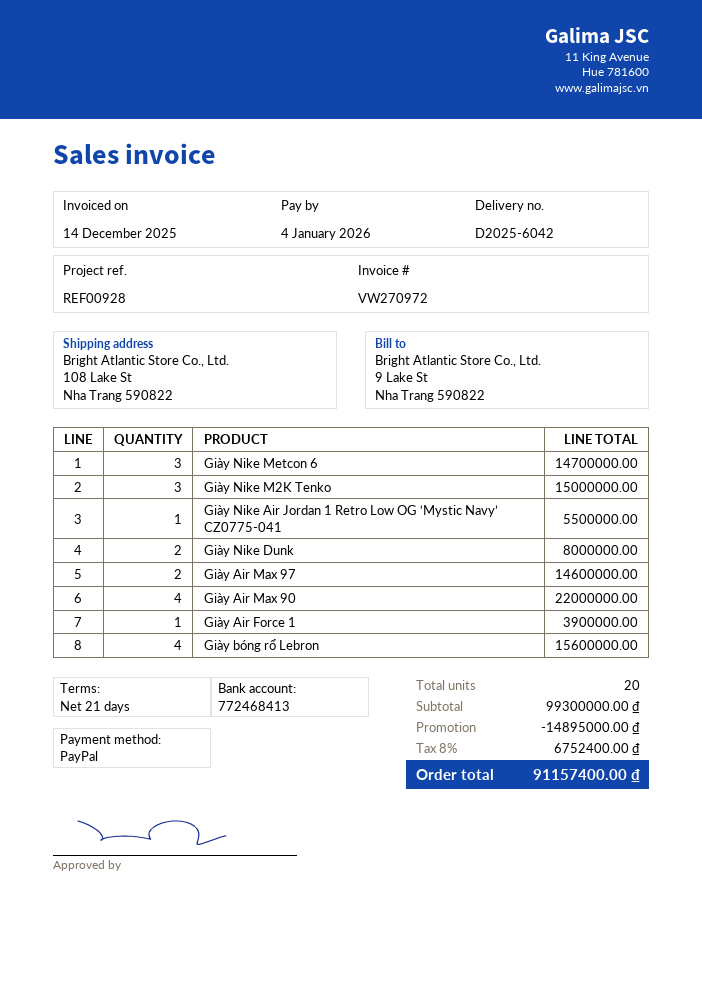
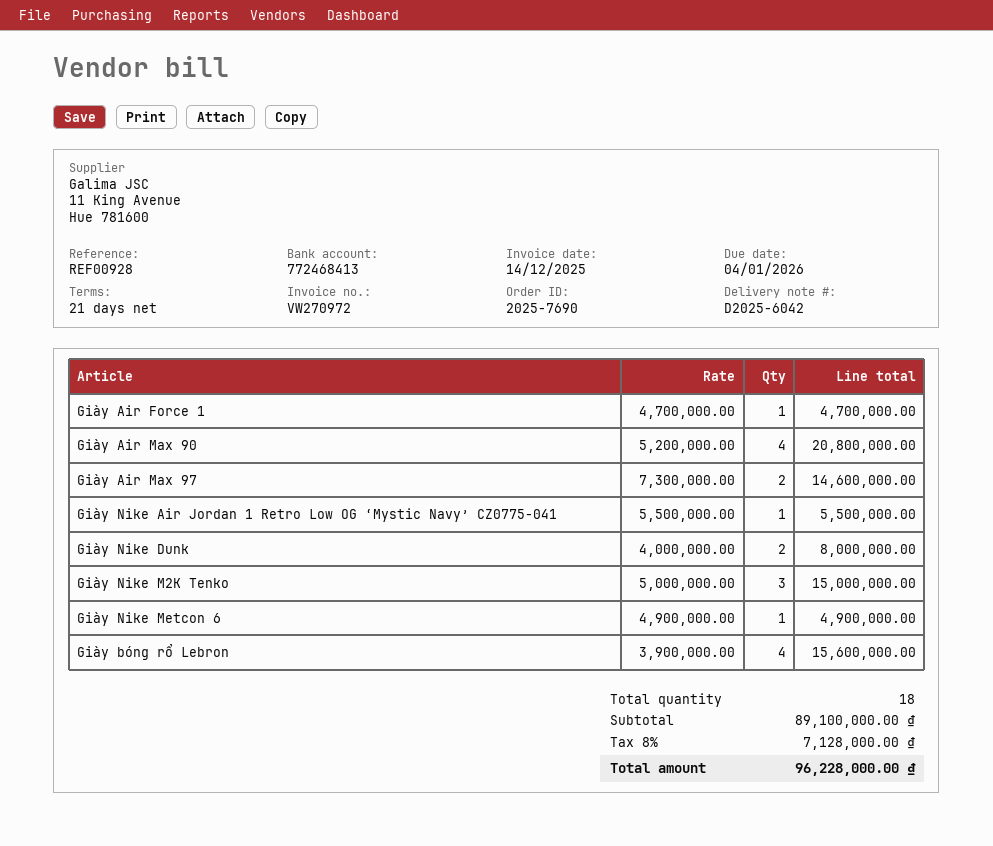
Giày Nike Metcon 6: 3 for 14700000.00 -> 1 for 4900000.00
Giày Air Max 90: 4 for 22000000.00 -> 4 for 20800000.00
Giày Air Force 1: 1 for 3900000.00 -> 1 for 4700000.00
total quantity: 20 -> 18
subtotal: 99300000.00 -> 89100000.00
discount: 14895000.00 -> none
tax: 8% = 6752400.00 -> 8% = 7128000.00
total: 91157400.00 -> 96228000.00

